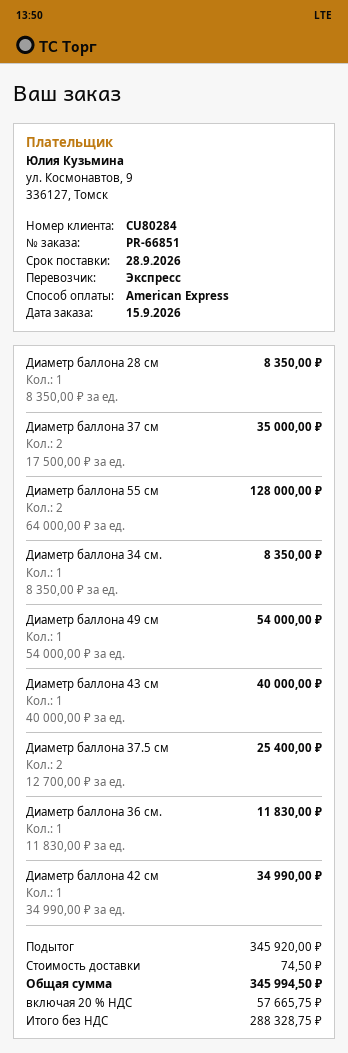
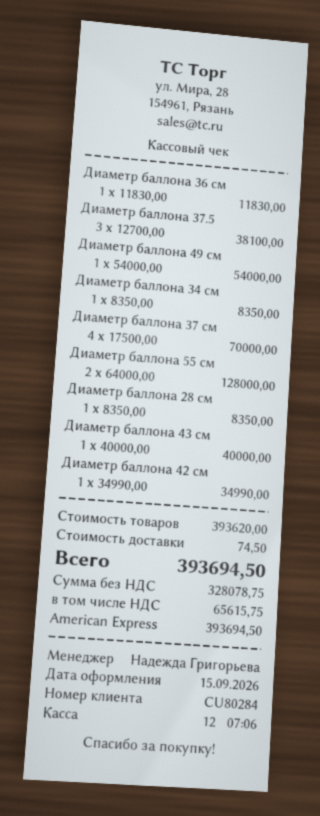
Диаметр баллона 37 см: 2 x 17500.00 = 35000.00 -> 4 x 17500.00 = 70000.00
Диаметр баллона 37.5 см: 2 x 12700.00 = 25400.00 -> 3 x 12700.00 = 38100.00
subtotal: 345920.00 -> 393620.00
net: 288328.75 -> 328078.75
tax: 57665.75 -> 65615.75
total: 345994.50 -> 393694.50

